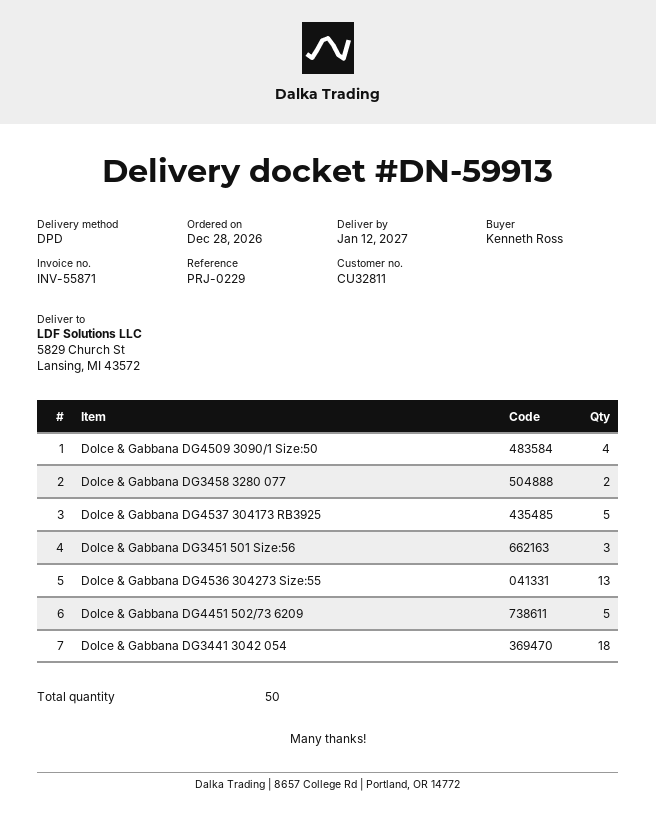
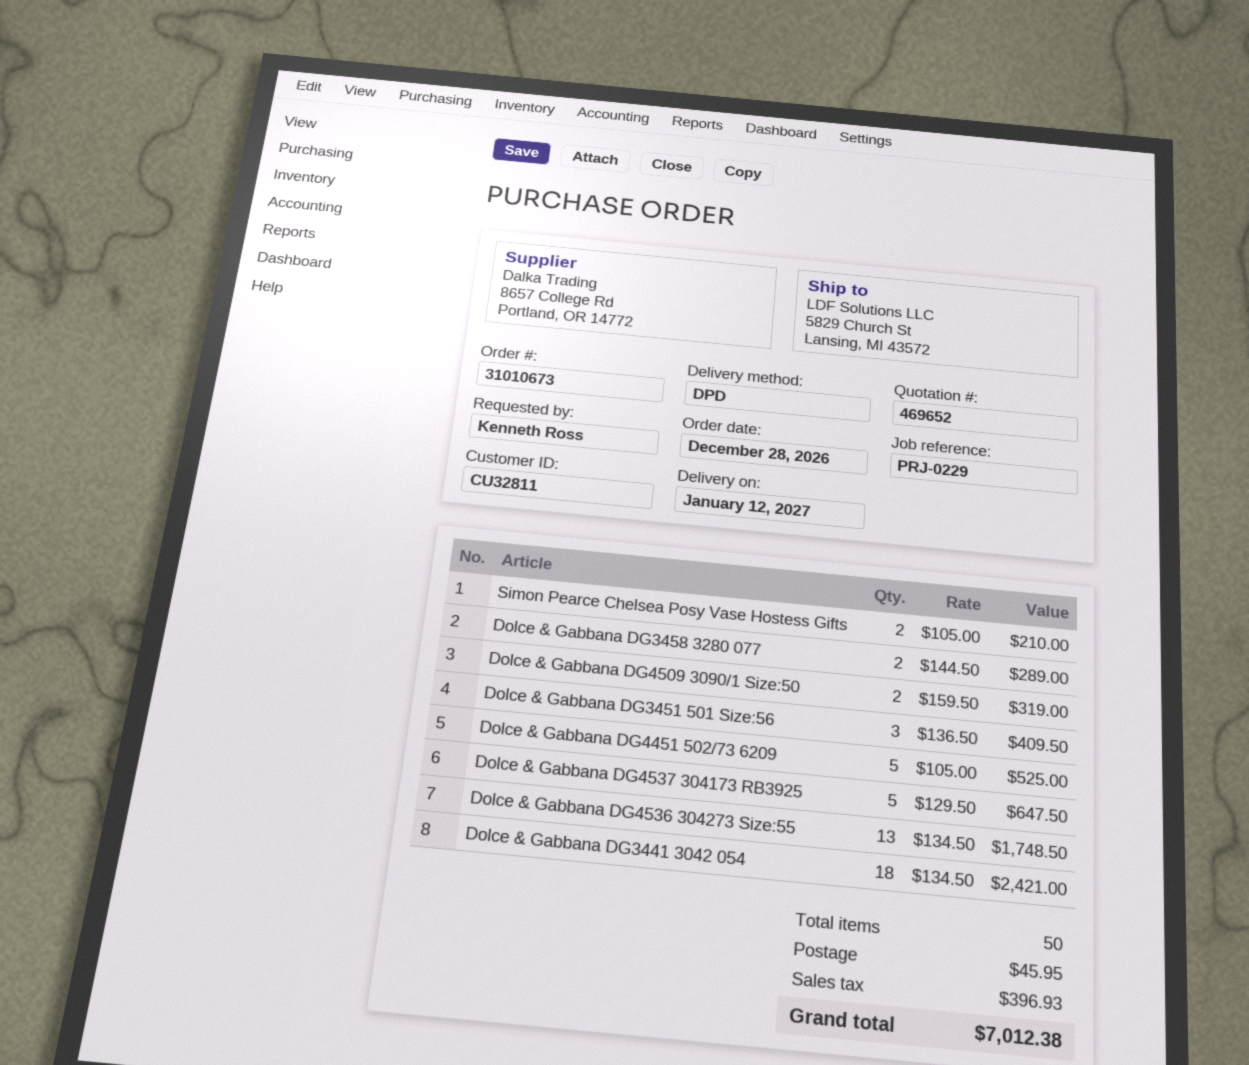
Dolce & Gabbana DG4509 3090/1 Size:50: 4 -> 2
Simon Pearce Chelsea Posy Vase Hostess Gifts: none -> 2

